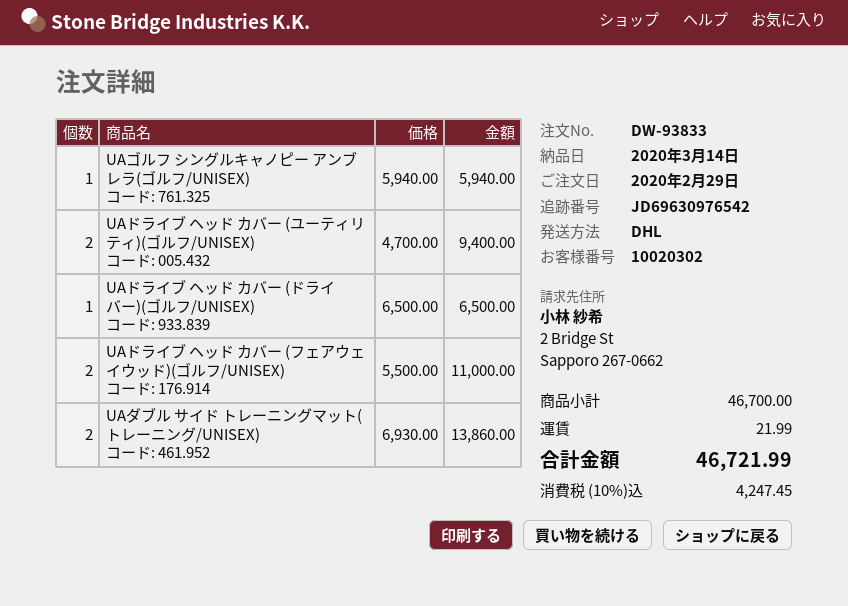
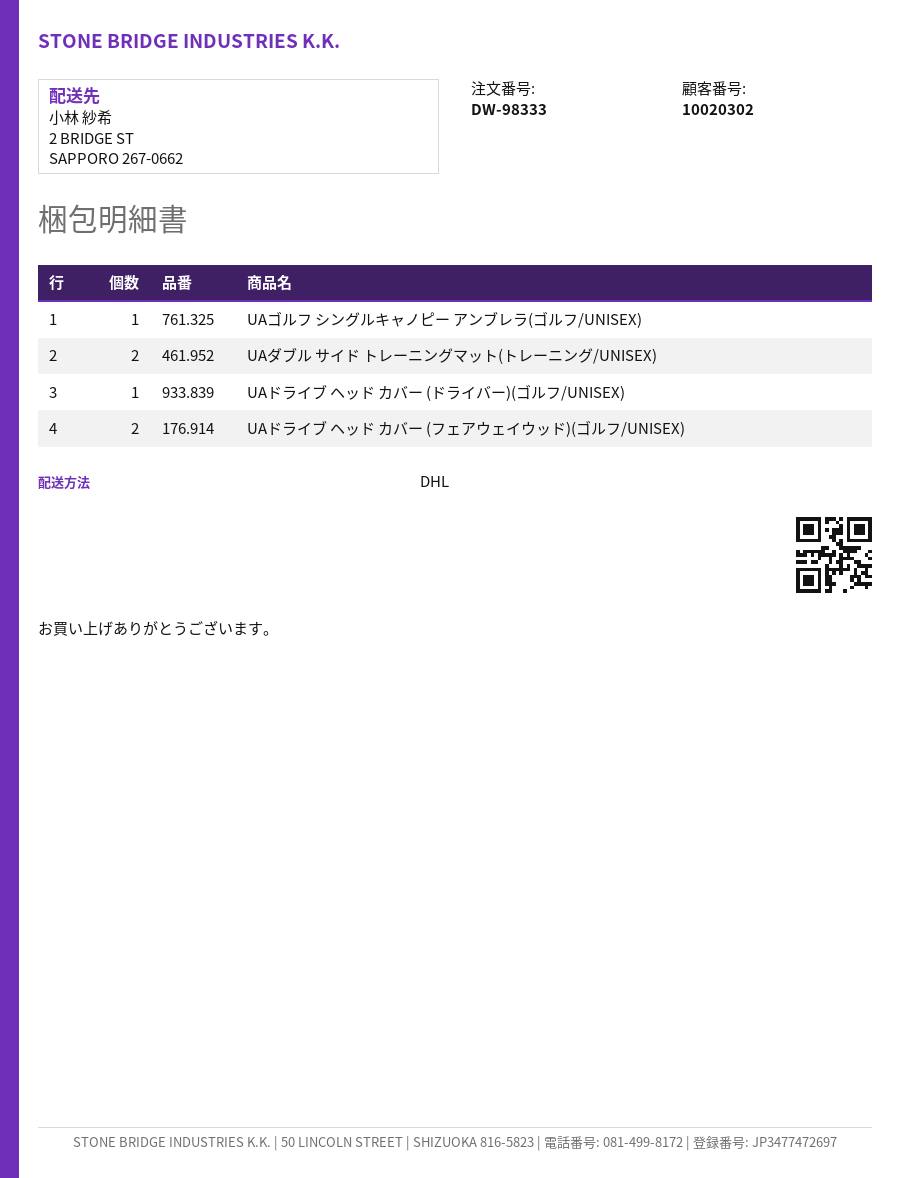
order number: DW-93833 -> DW-98333
UAドライブ ヘッド カバー (ユーティリティ)(ゴルフ/UNISEX): 2 -> none

